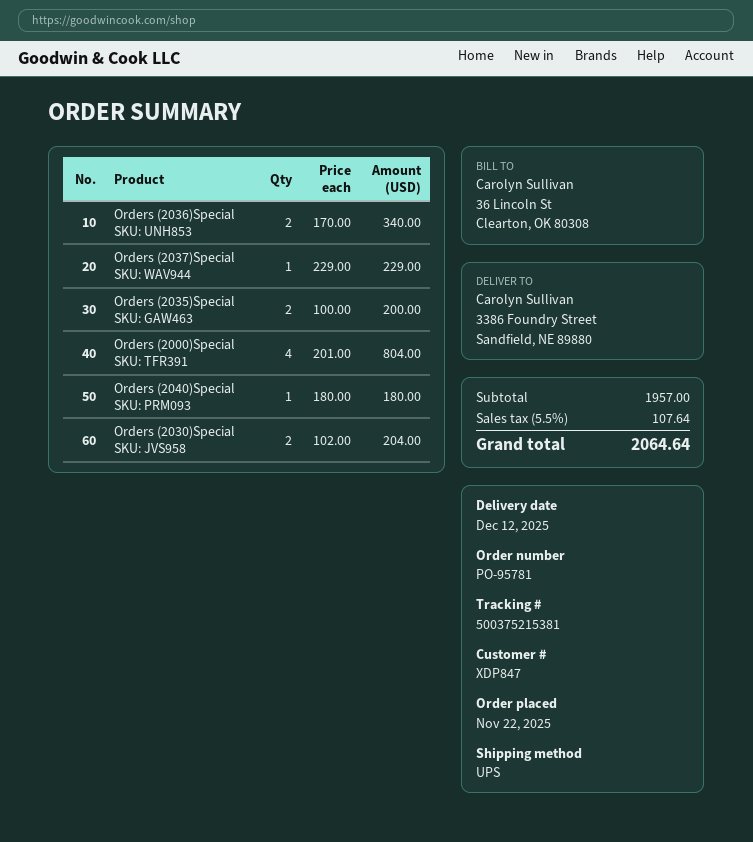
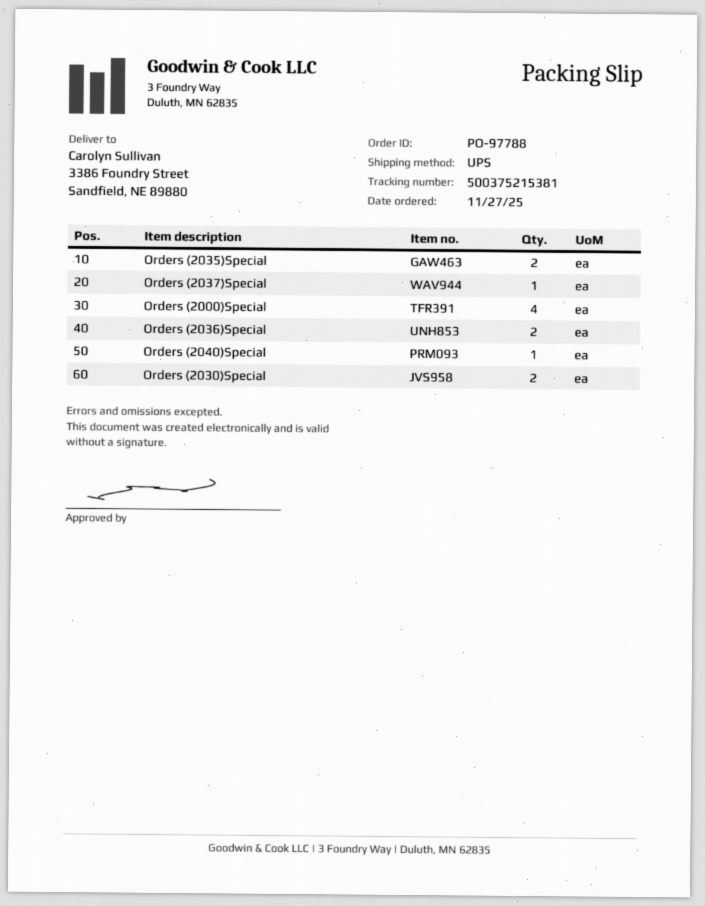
order number: PO-95781 -> PO-97788
order date: 2025-11-22 -> 2025-11-27

